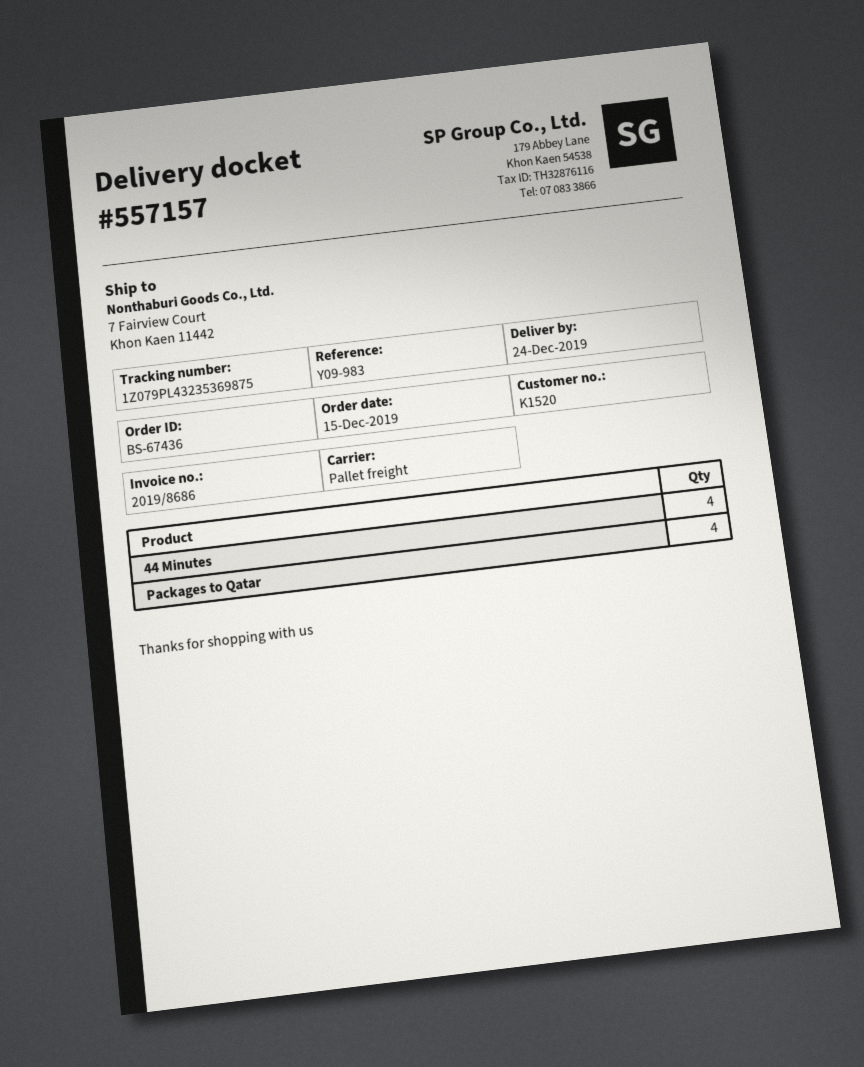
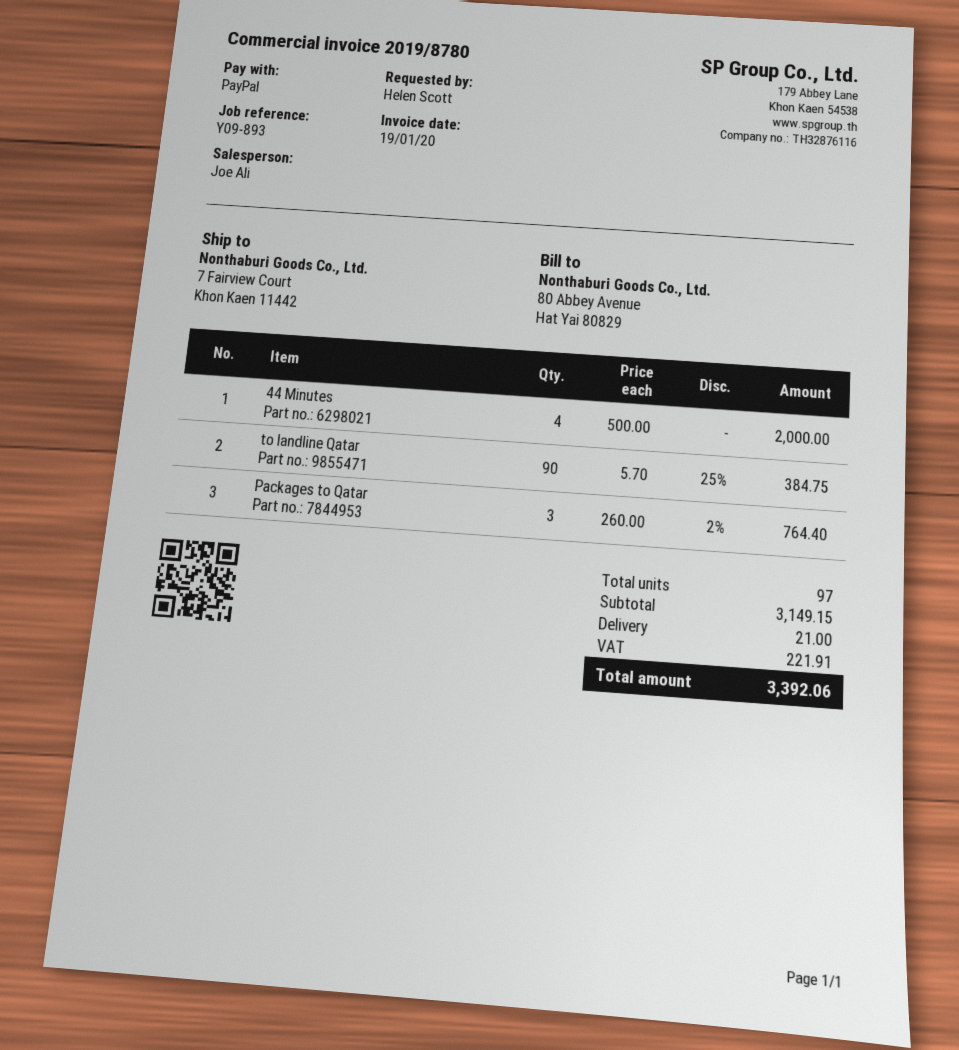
invoice number: 2019/8686 -> 2019/8780
reference: Y09-983 -> Y09-893
Packages to Qatar: 4 -> 3
to landline Qatar: none -> 90

